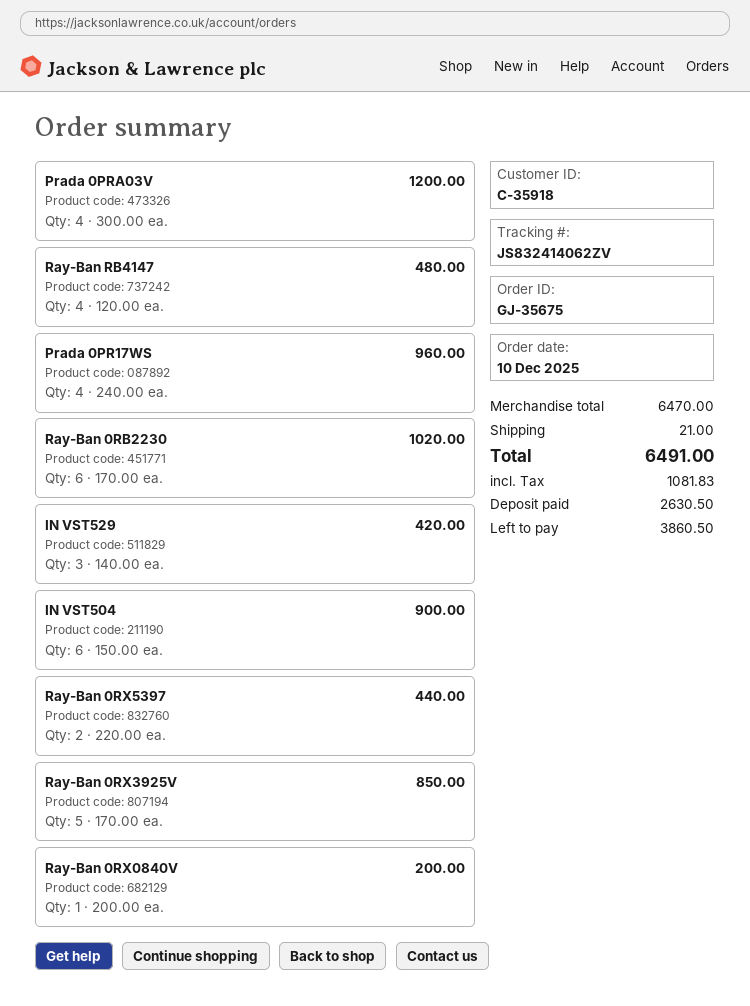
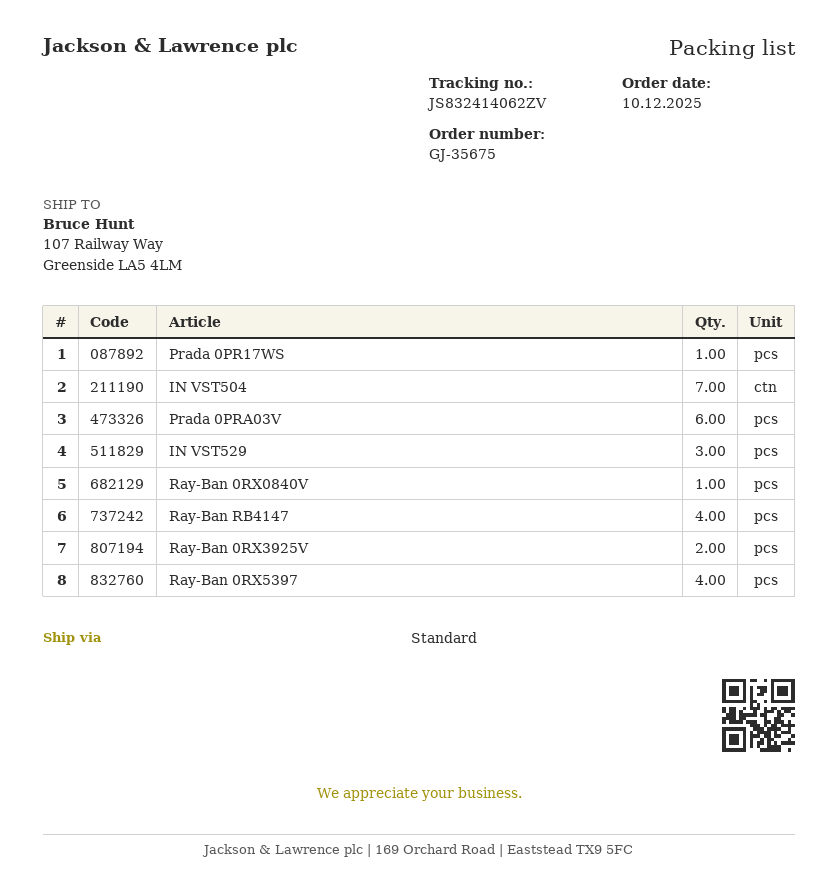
Prada 0PRA03V: 4 -> 6
Prada 0PR17WS: 4 -> 1
Ray-Ban 0RB2230: 6 -> none
IN VST504: 6 -> 7
Ray-Ban 0RX5397: 2 -> 4
Ray-Ban 0RX3925V: 5 -> 2

